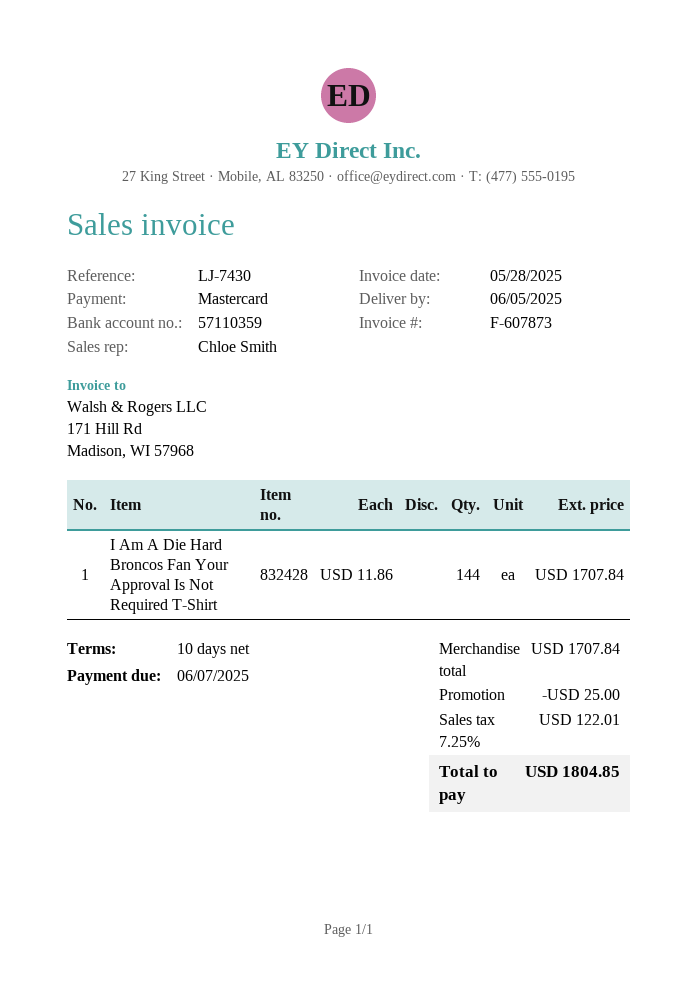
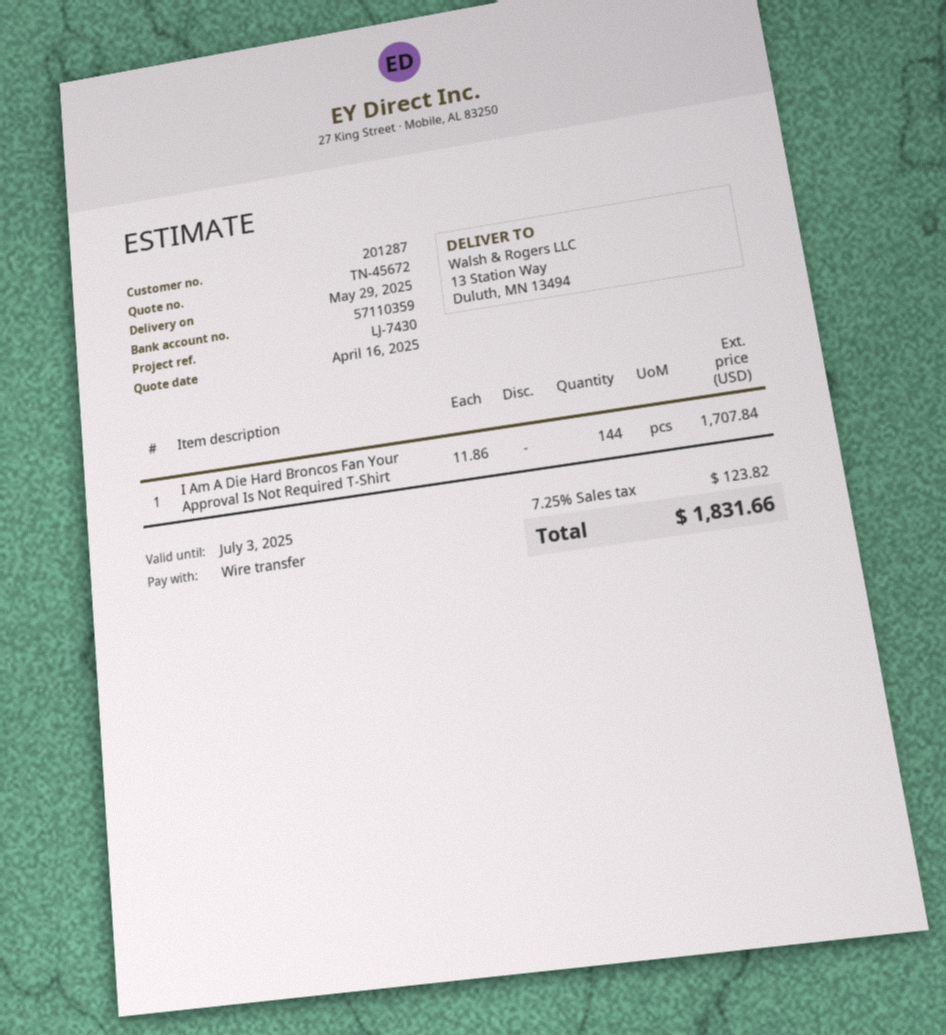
delivery date: 2025-06-05 -> 2025-05-29
payment method: Mastercard -> bank transfer
discount: 25.00 -> none
tax: 7.25% = 122.01 -> 7.25% = 123.82
total: 1804.85 -> 1831.66

